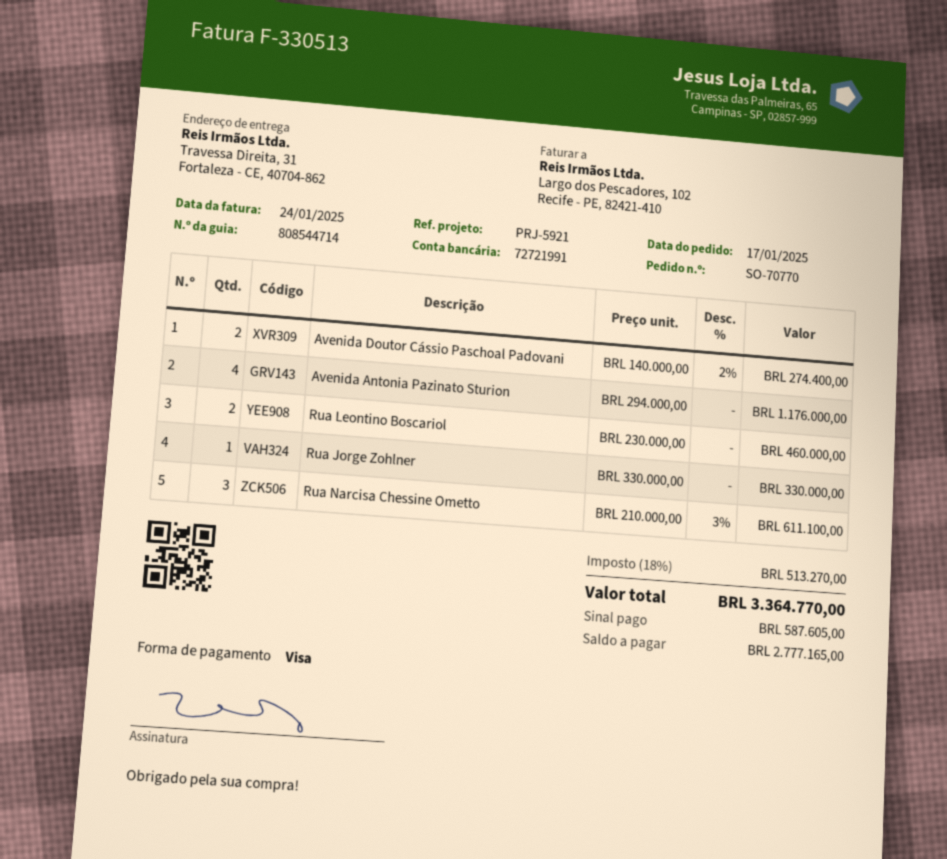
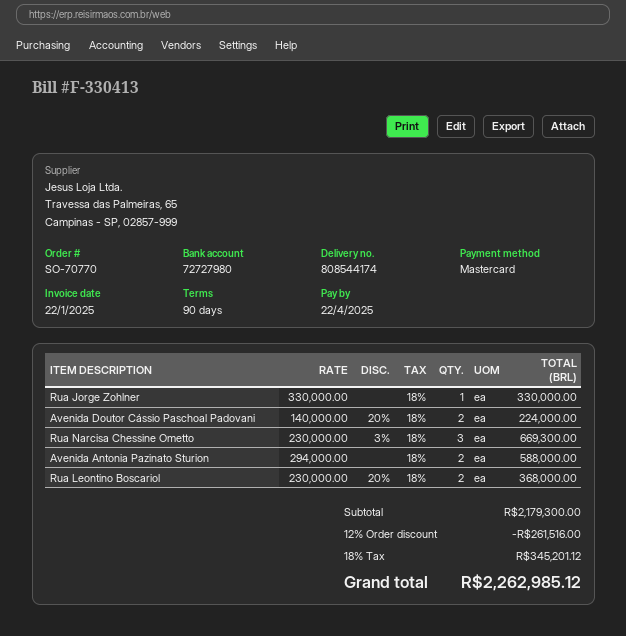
delivery note number: 808544714 -> 808544174
invoice number: F-330513 -> F-330413
invoice date: 2025-01-24 -> 2025-01-22
payment method: Visa -> Mastercard
bank account: 72721991 -> 72727980
Avenida Doutor Cássio Paschoal Padovani: 2 x 140000.00 - 2% = 274400.00 -> 2 x 140000.00 - 20% = 224000.00
Avenida Antonia Pazinato Sturion: 4 x 294000.00 = 1176000.00 -> 2 x 294000.00 = 588000.00
Rua Leontino Boscariol: 2 x 230000.00 = 460000.00 -> 2 x 230000.00 - 20% = 368000.00
Rua Narcisa Chessine Ometto: 3 x 210000.00 - 3% = 611100.00 -> 3 x 230000.00 - 3% = 669300.00
discount: none -> 12% = 261516.00
tax: 18% = 513270.00 -> 18% = 345201.12
total: 3364770.00 -> 2262985.12

